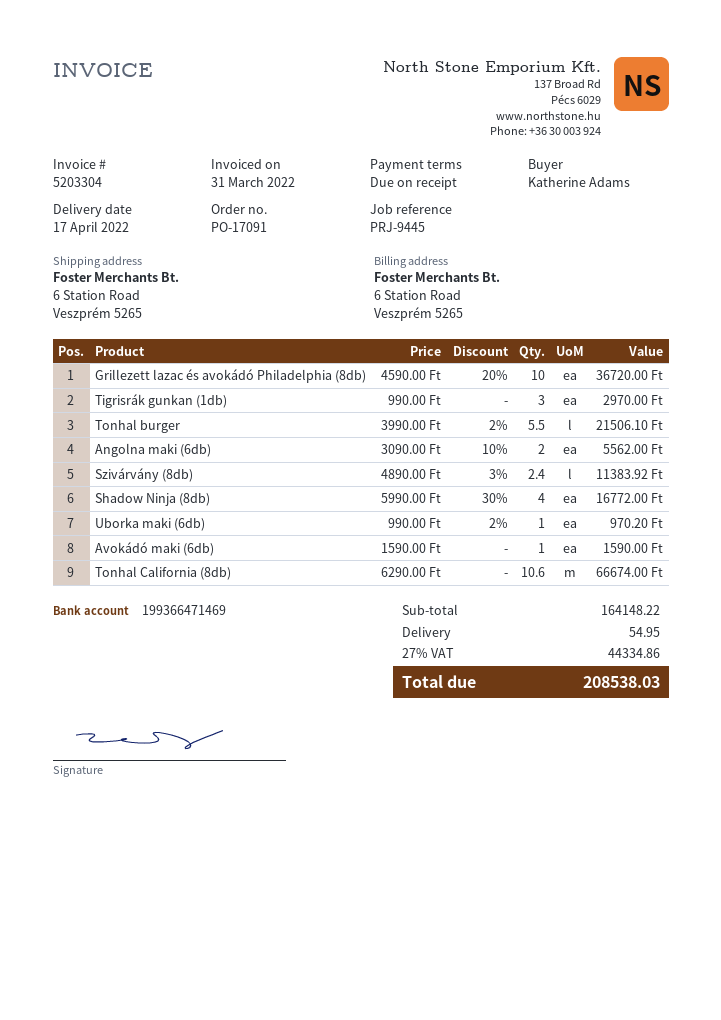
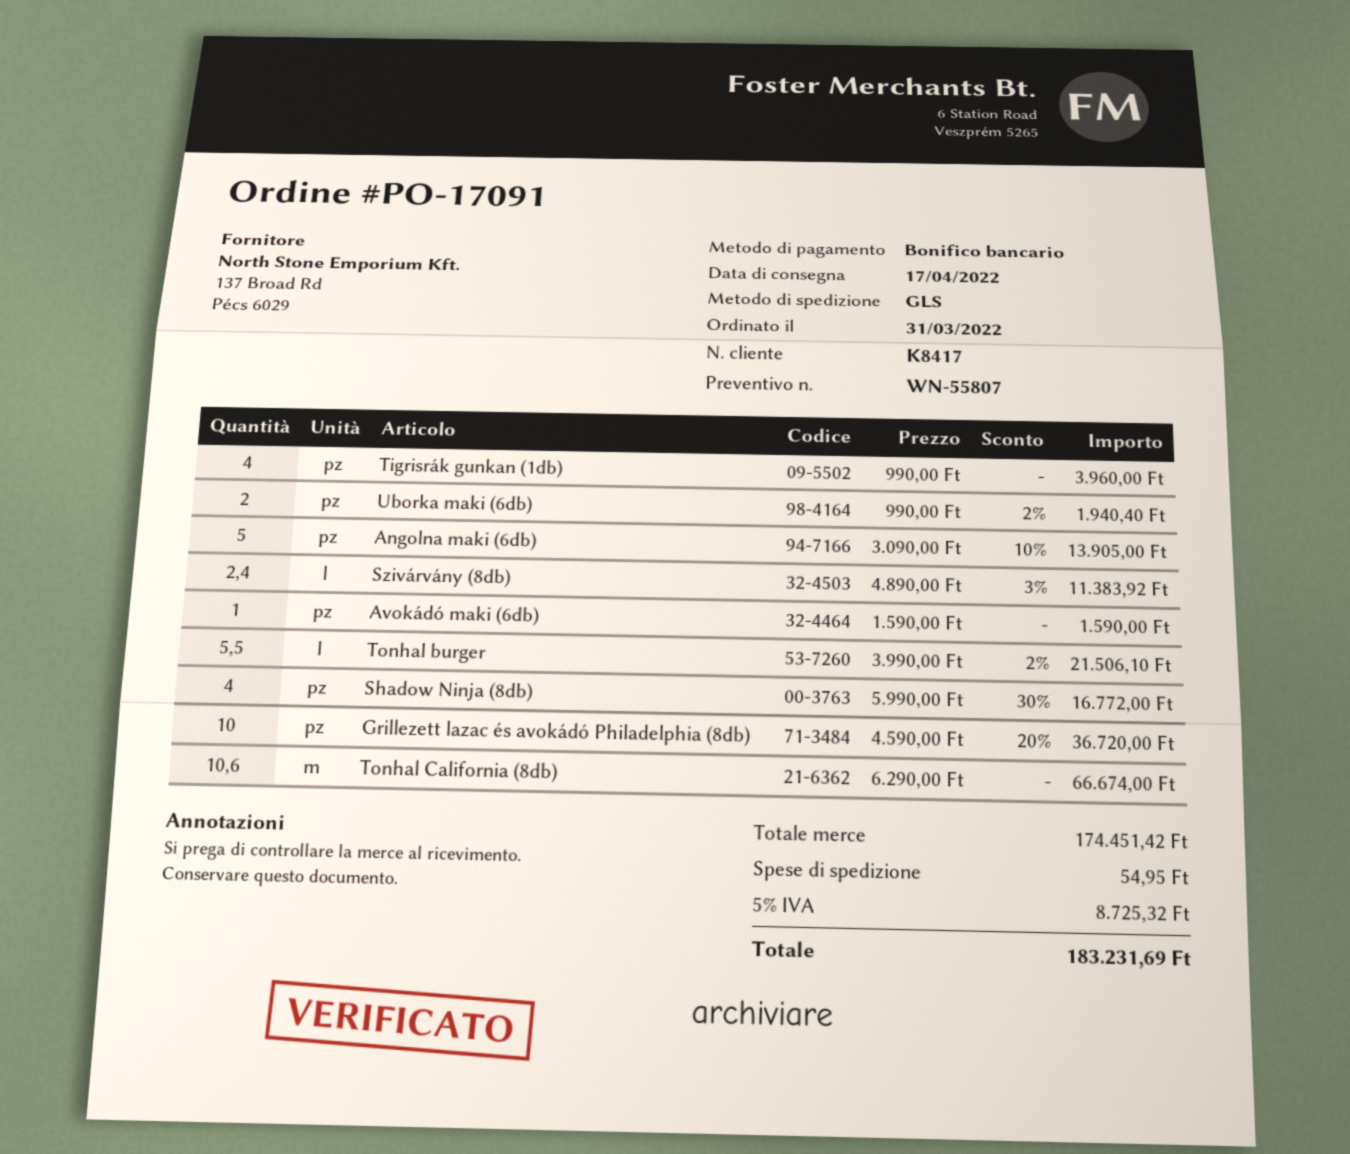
Tigrisrák gunkan (1db): 3 x 990.00 = 2970.00 -> 4 x 990.00 = 3960.00
Angolna maki (6db): 2 x 3090.00 - 10% = 5562.00 -> 5 x 3090.00 - 10% = 13905.00
Uborka maki (6db): 1 x 990.00 - 2% = 970.20 -> 2 x 990.00 - 2% = 1940.40
subtotal: 164148.22 -> 174451.42
tax: 27% = 44334.86 -> 5% = 8725.32
total: 208538.03 -> 183231.69

